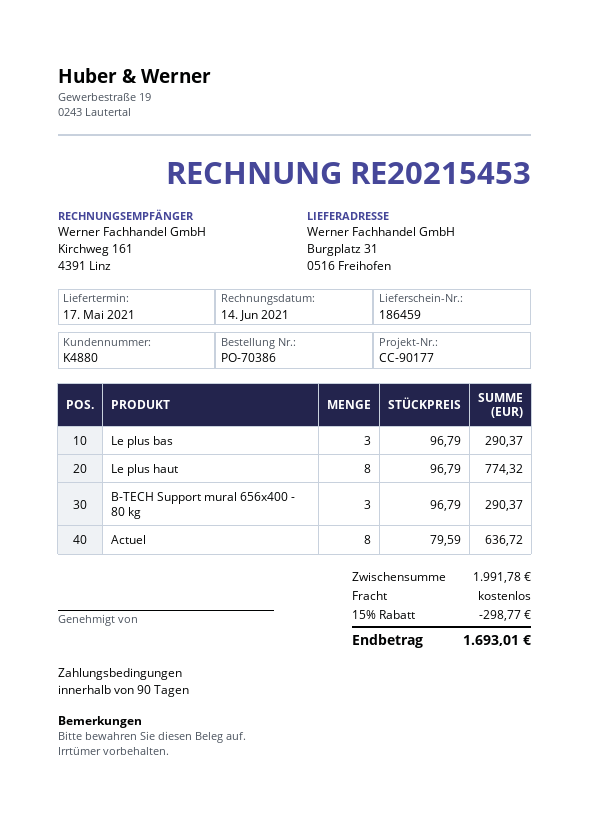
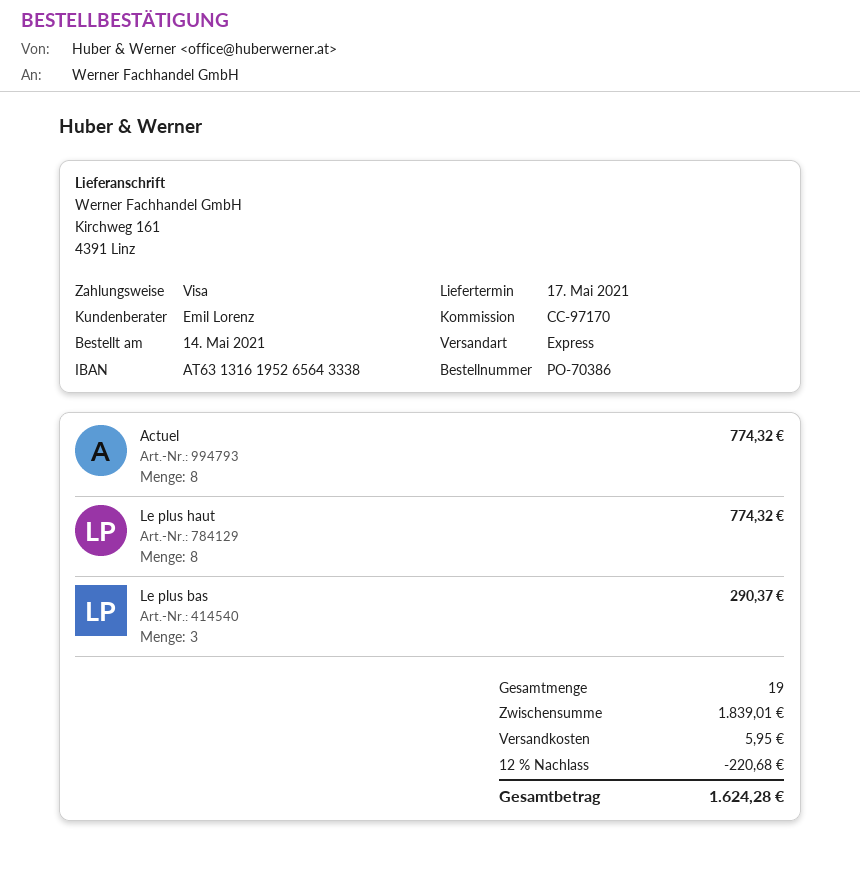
reference: CC-90177 -> CC-97170
ship to: Burgplatz 31, 0516 Freihofen -> Kirchweg 161, 4391 Linz
B-TECH Support mural 656x400 - 80 kg: 3 for 290.37 -> none
Actuel: 8 for 636.72 -> 8 for 774.32
subtotal: 1991.78 -> 1839.01
discount: 15% = 298.77 -> 12% = 220.68
shipping: 0.00 -> 5.95
total: 1693.01 -> 1624.28

